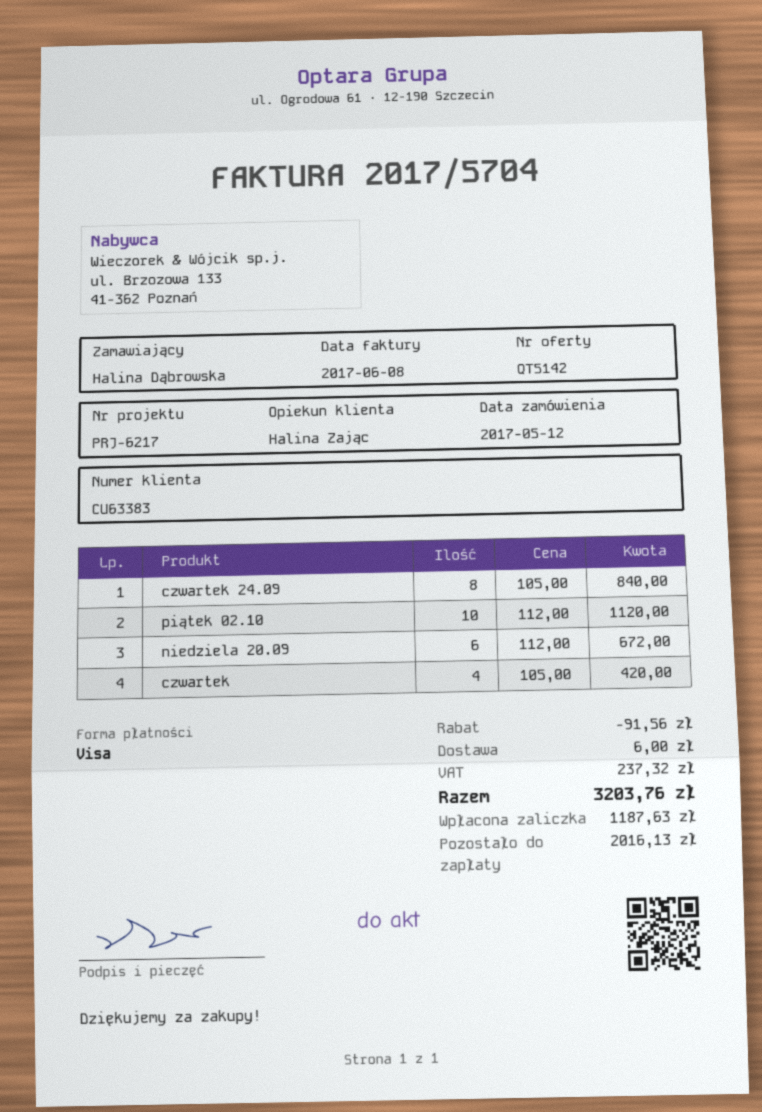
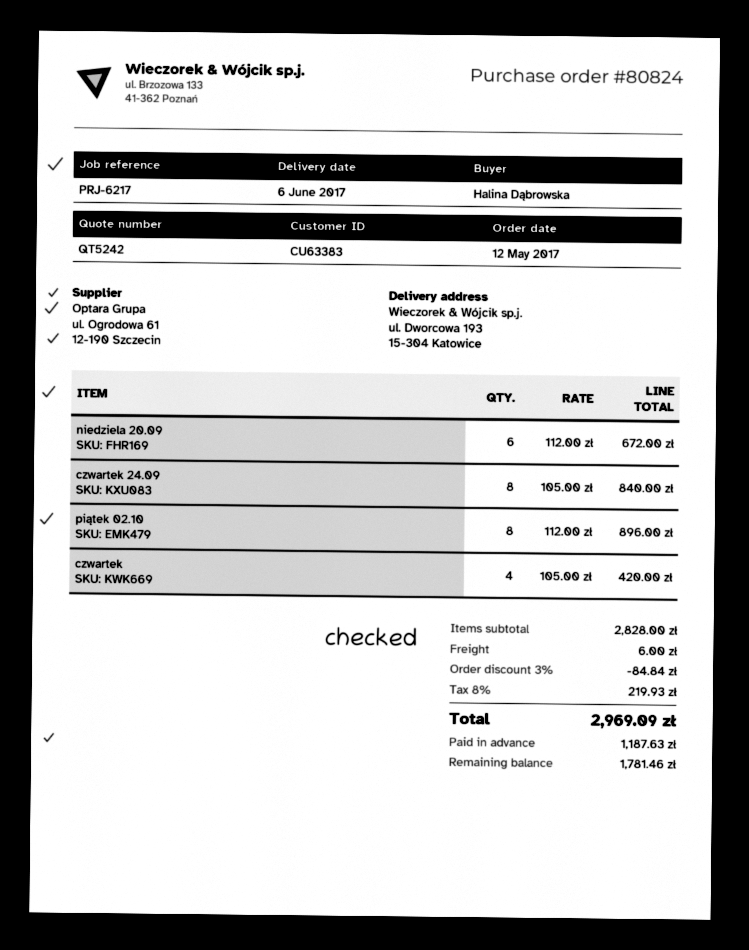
quote number: QT5142 -> QT5242
piątek 02.10: 10 x 112.00 = 1120.00 -> 8 x 112.00 = 896.00
discount: 91.56 -> 84.84
tax: 237.32 -> 219.93
total: 3203.76 -> 2969.09
balance: 2016.13 -> 1781.46

